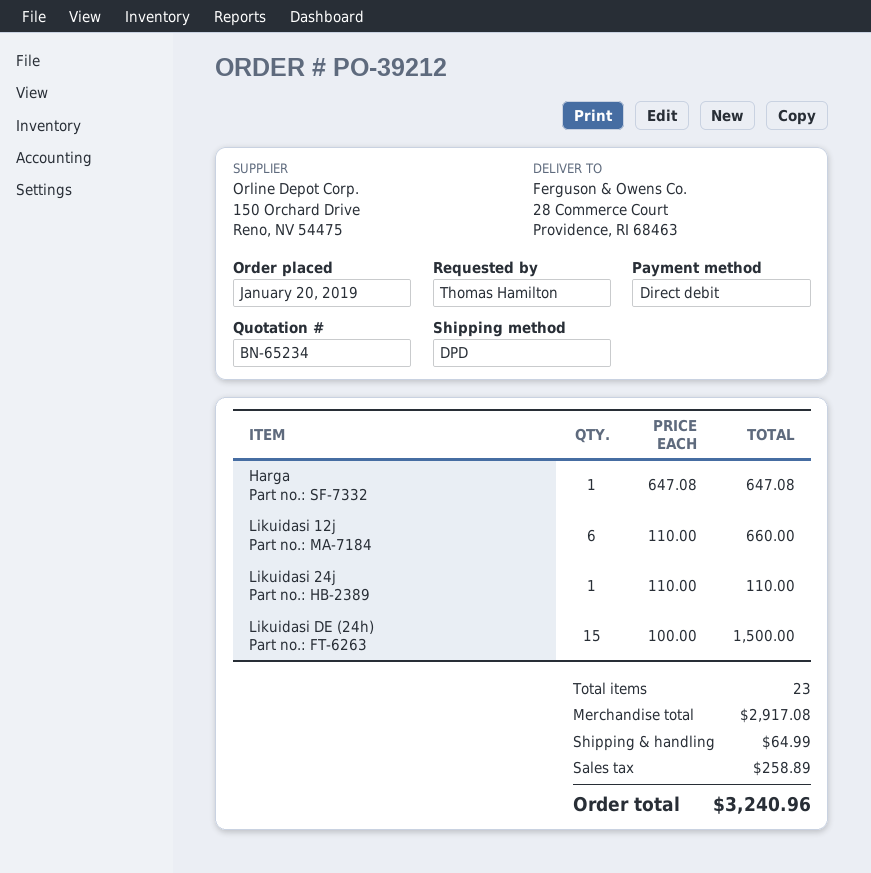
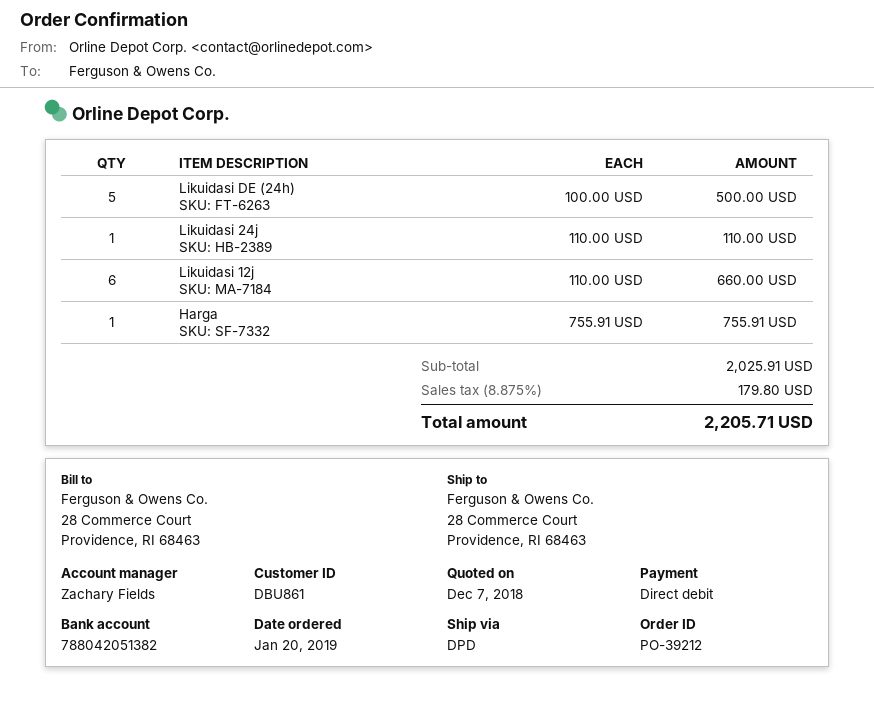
Harga: 1 x 647.08 = 647.08 -> 1 x 755.91 = 755.91
Likuidasi DE (24h): 15 x 100.00 = 1500.00 -> 5 x 100.00 = 500.00
subtotal: 2917.08 -> 2025.91
shipping: 64.99 -> none
tax: 258.89 -> 179.80
total: 3240.96 -> 2205.71

